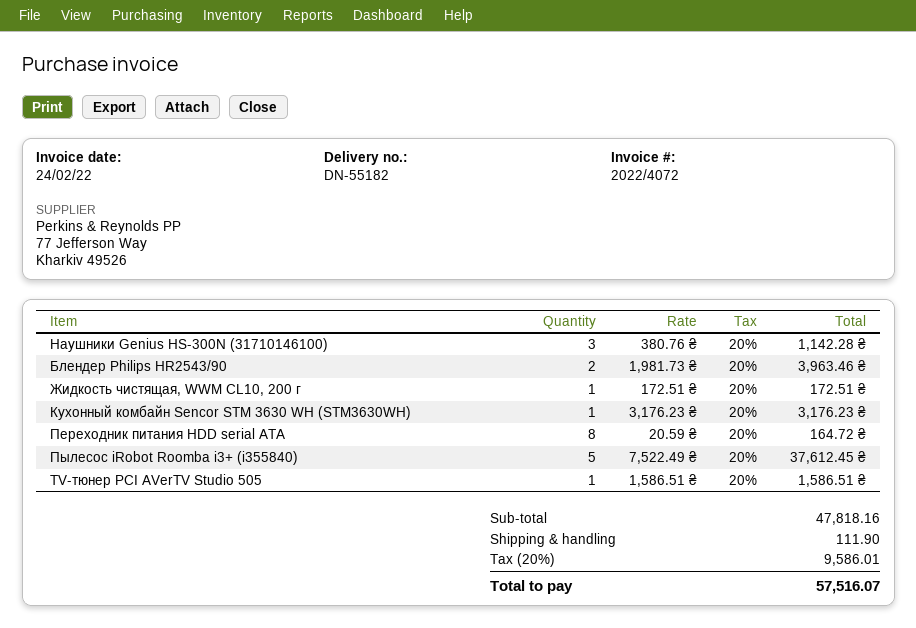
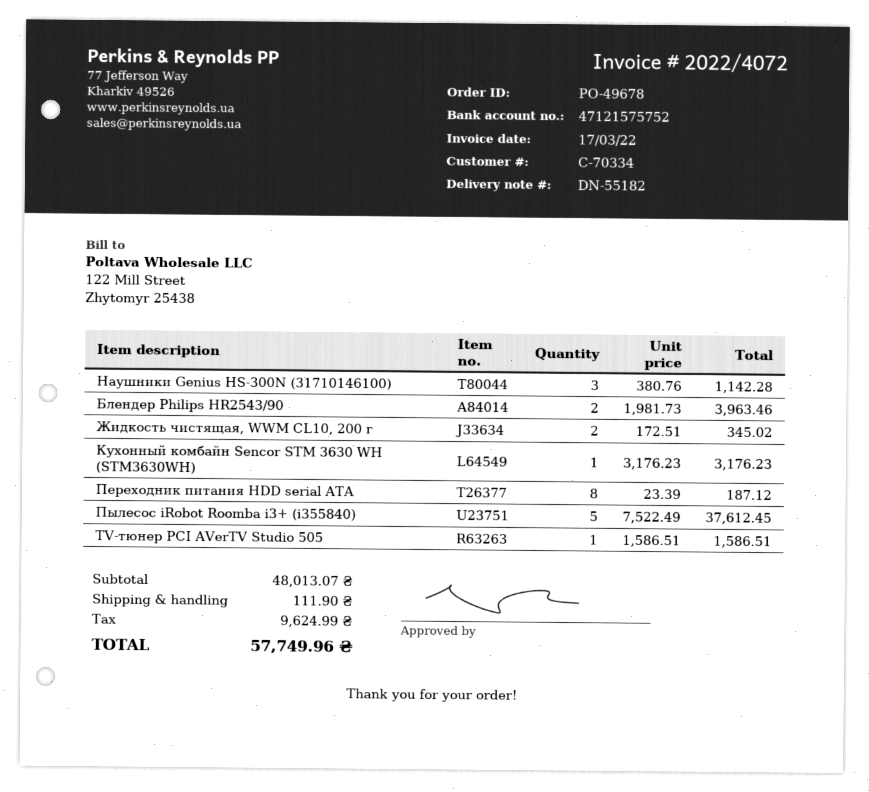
invoice date: 2022-02-24 -> 2022-03-17
Жидкость чистящая, WWM CL10, 200 г: 1 x 172.51 = 172.51 -> 2 x 172.51 = 345.02
Переходник питания HDD serial ATA: 8 x 20.59 = 164.72 -> 8 x 23.39 = 187.12
subtotal: 47818.16 -> 48013.07
tax: 9586.01 -> 9624.99
total: 57516.07 -> 57749.96

